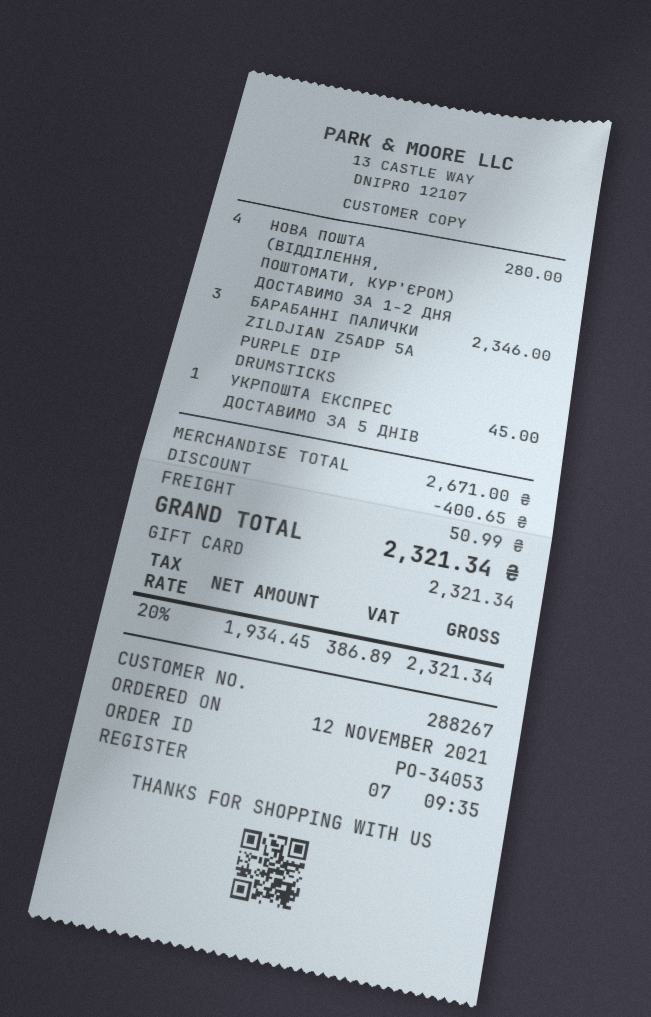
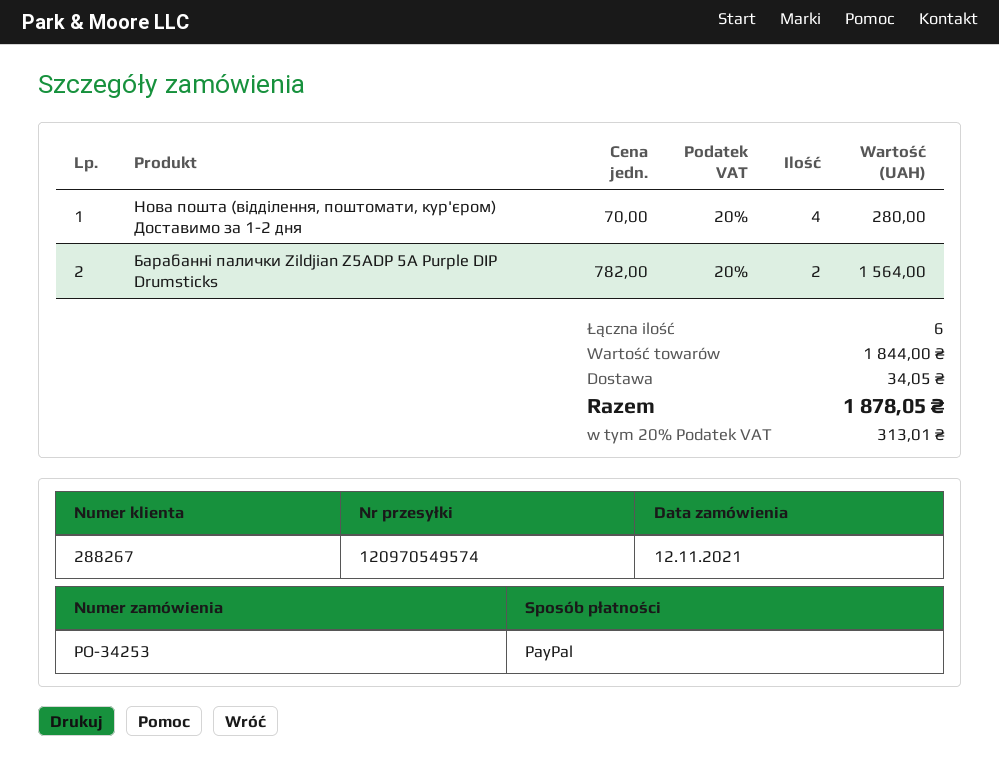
order number: PO-34053 -> PO-34253
payment method: gift card -> PayPal
БАРАБАННІ ПАЛИЧКИ ZILDJIAN Z5ADP 5A PURPLE DIP DRUMSTICKS: 3 for 2346.00 -> 2 for 1564.00
УКРПОШТА ЕКСПРЕС ДОСТАВИМО ЗА 5 ДНІВ: 1 for 45.00 -> none
subtotal: 2671.00 -> 1844.00
discount: 400.65 -> none
shipping: 50.99 -> 34.05
tax: 20% = 386.89 -> 20% = 313.01
total: 2321.34 -> 1878.05

